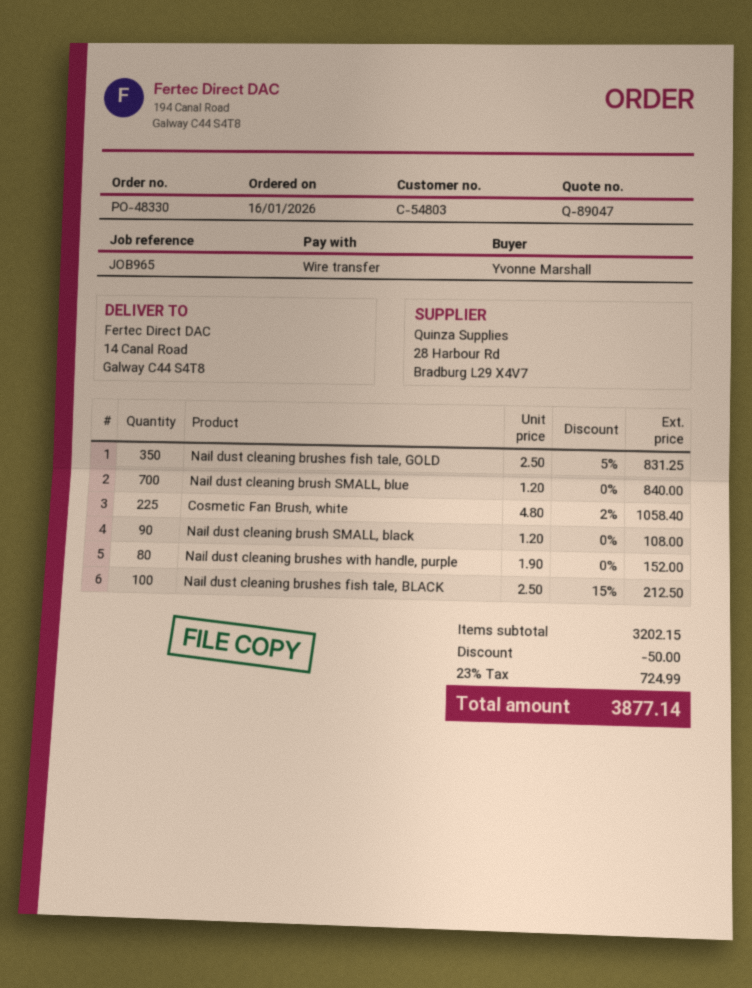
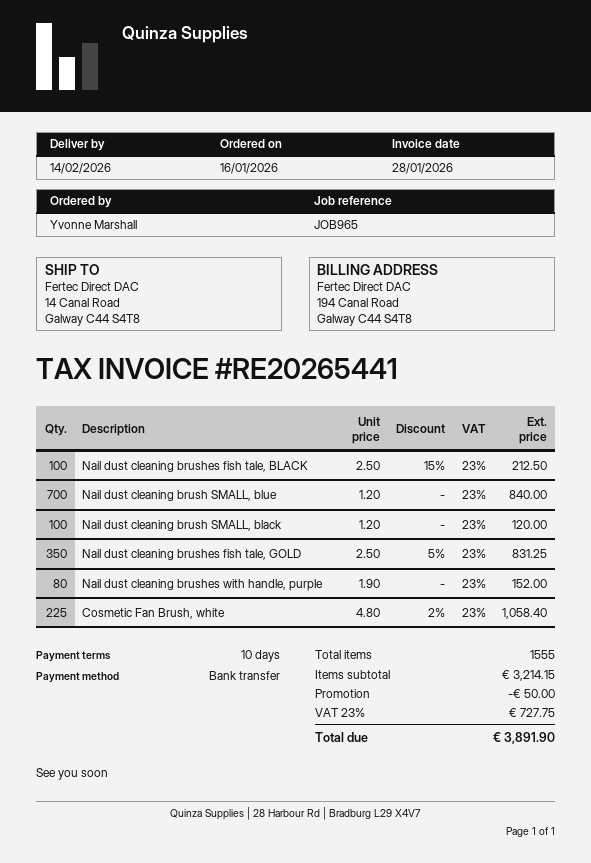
Nail dust cleaning brush SMALL, black: 90 x 1.20 = 108.00 -> 100 x 1.20 = 120.00
subtotal: 3202.15 -> 3214.15
tax: 23% = 724.99 -> 23% = 727.75
total: 3877.14 -> 3891.90

